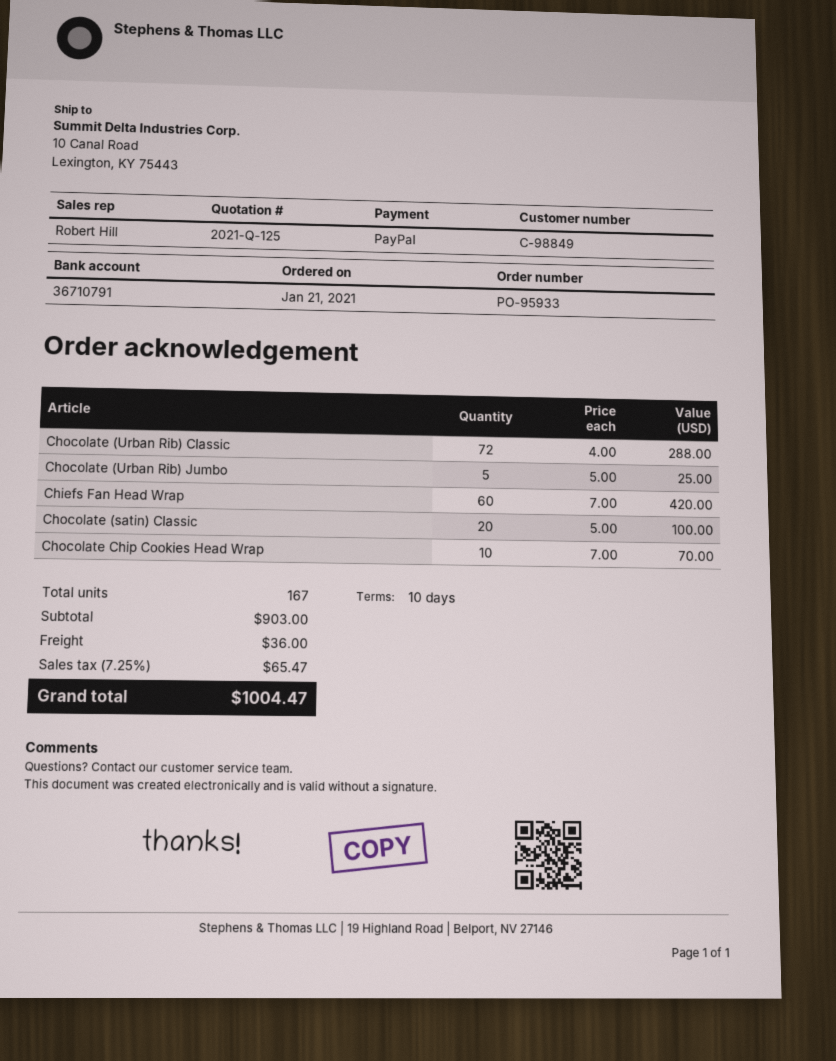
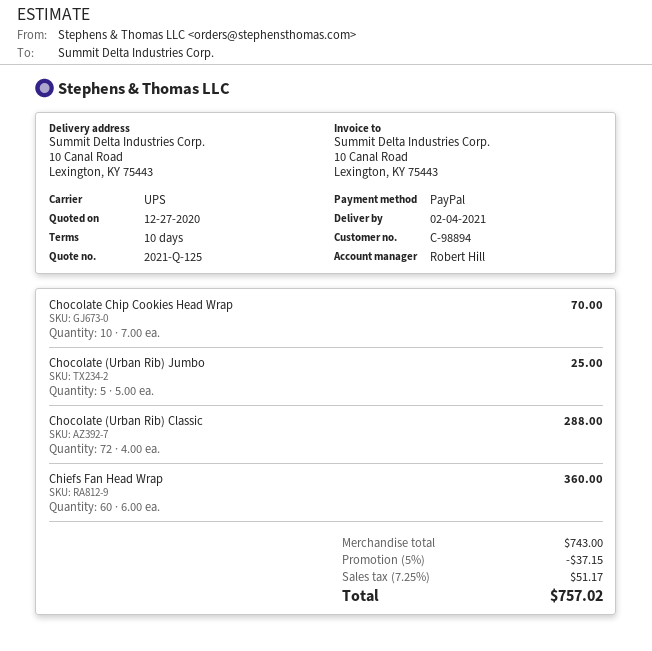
customer number: C-98849 -> C-98894
Chiefs Fan Head Wrap: 60 x 7.00 = 420.00 -> 60 x 6.00 = 360.00
Chocolate (satin) Classic: 20 x 5.00 = 100.00 -> none
subtotal: 903.00 -> 743.00
discount: none -> 5% = 37.15
shipping: 36.00 -> none
tax: 7.25% = 65.47 -> 7.25% = 51.17
total: 1004.47 -> 757.02

